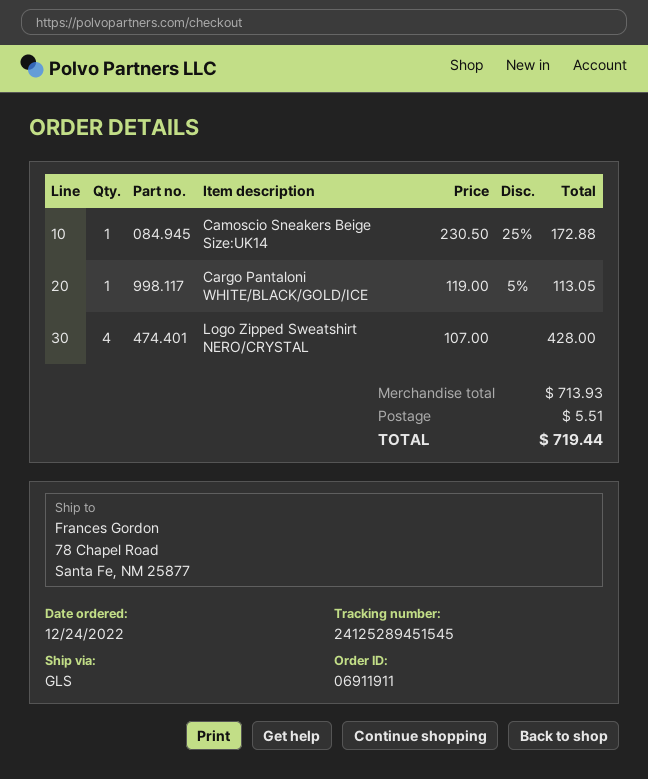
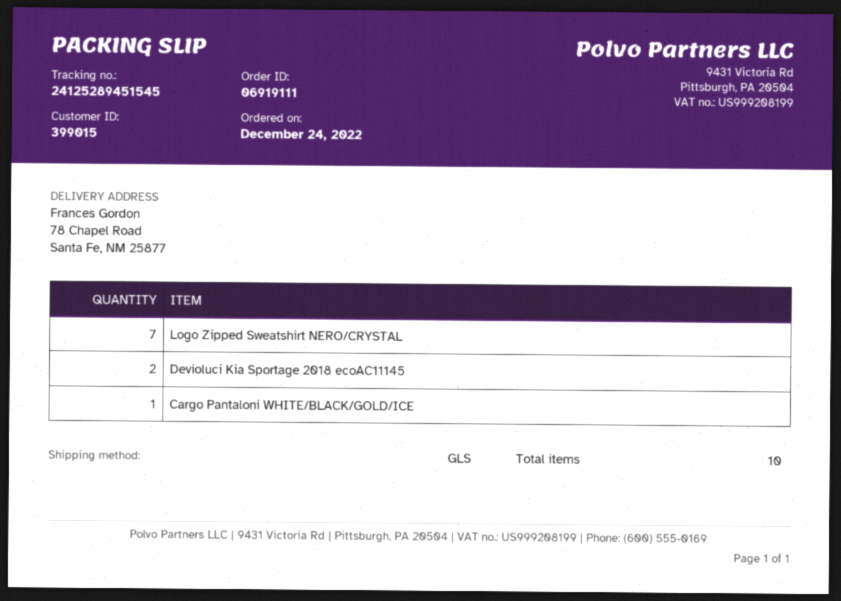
order number: 06911911 -> 06919111
Camoscio Sneakers Beige Size:UK14: 1 -> none
Logo Zipped Sweatshirt NERO/CRYSTAL: 4 -> 7
Devioluci Kia Sportage 2018 ecoAC11145: none -> 2

